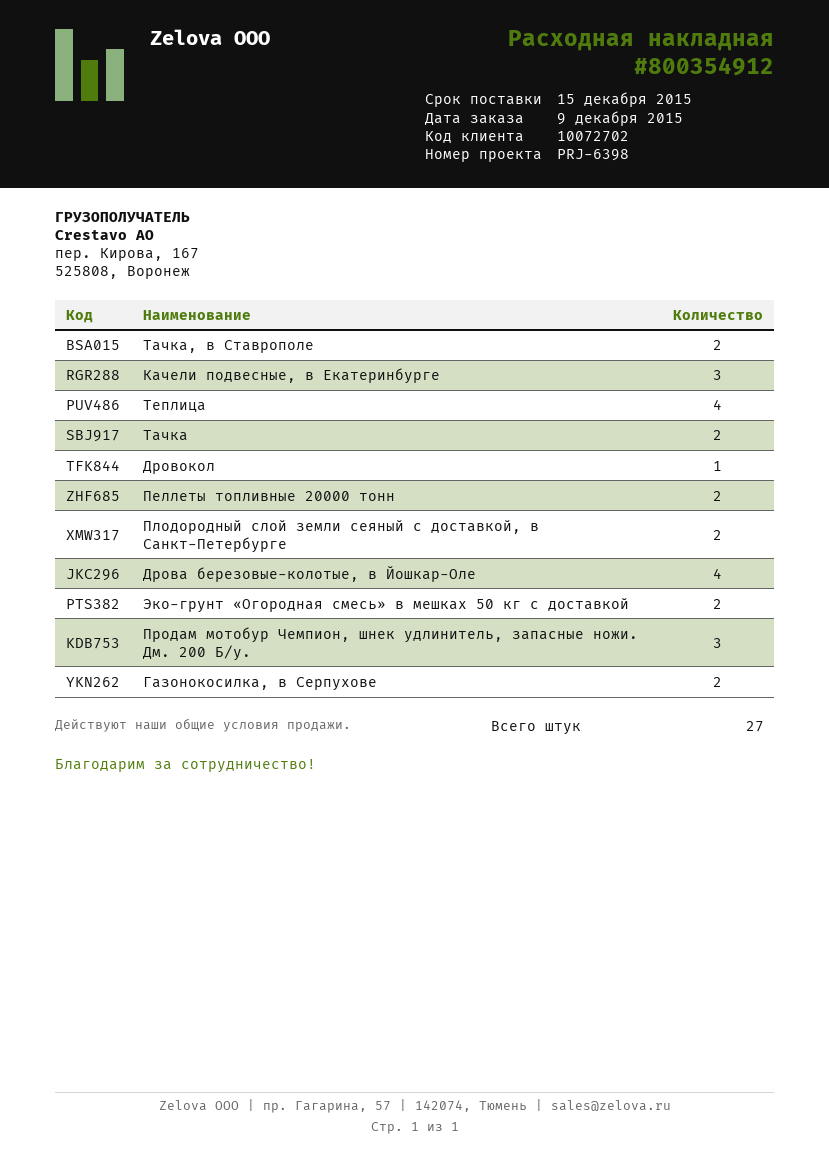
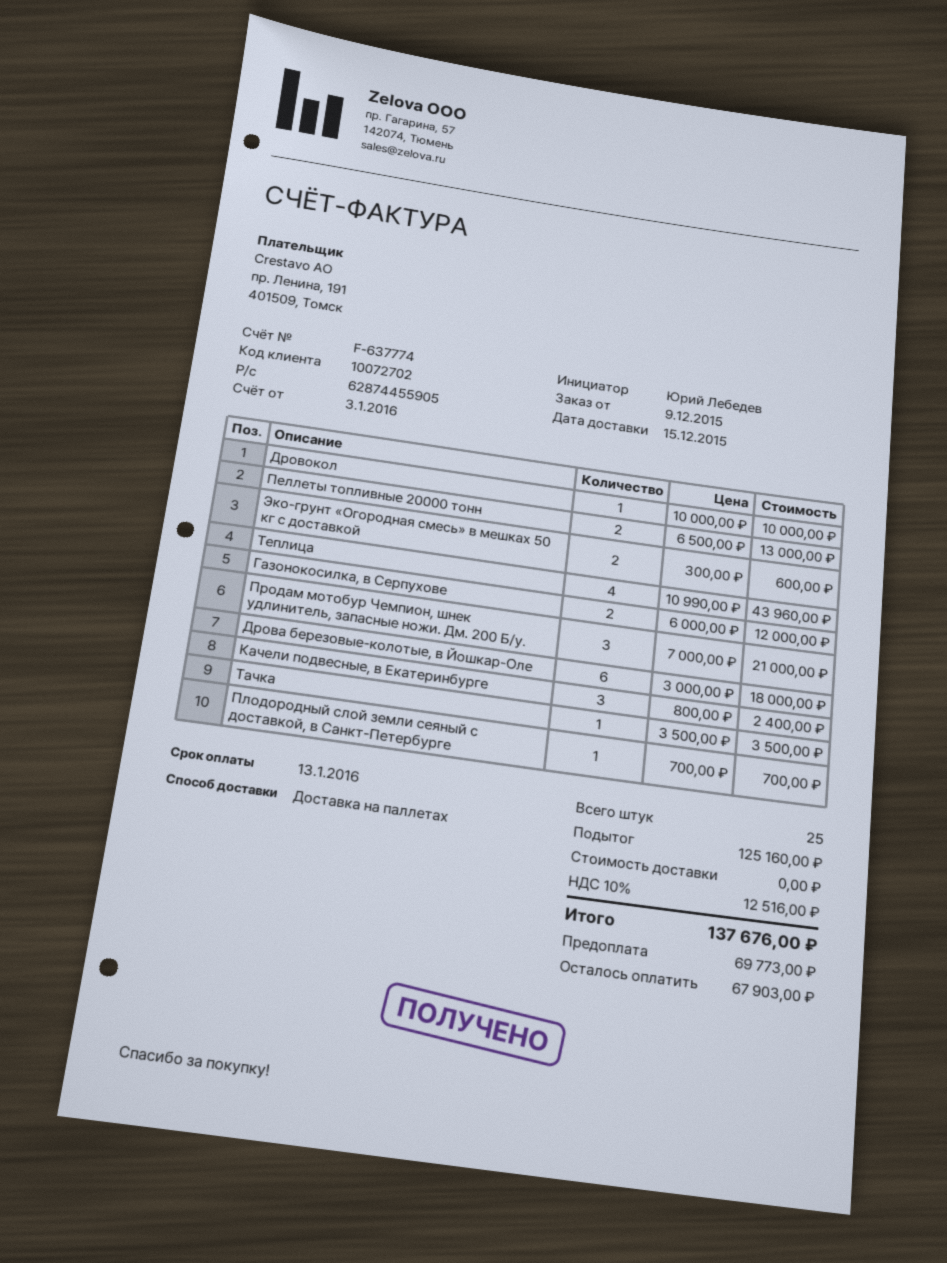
Тачка, в Ставрополе: 2 -> none
Тачка: 2 -> 1
Плодородный слой земли сеяный с доставкой, в Санкт-Петербурге: 2 -> 1
Дрова березовые-колотые, в Йошкар-Оле: 4 -> 6
total quantity: 27 -> 25

